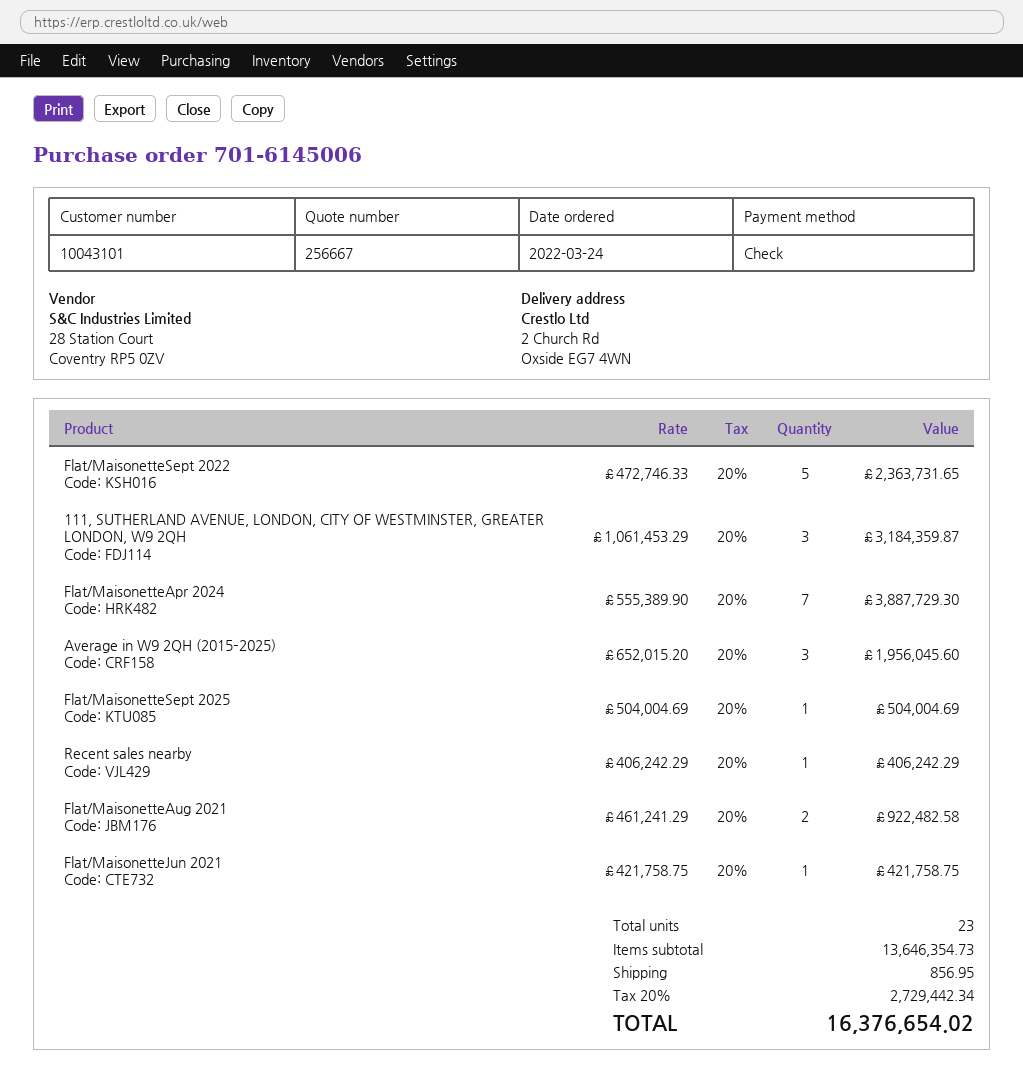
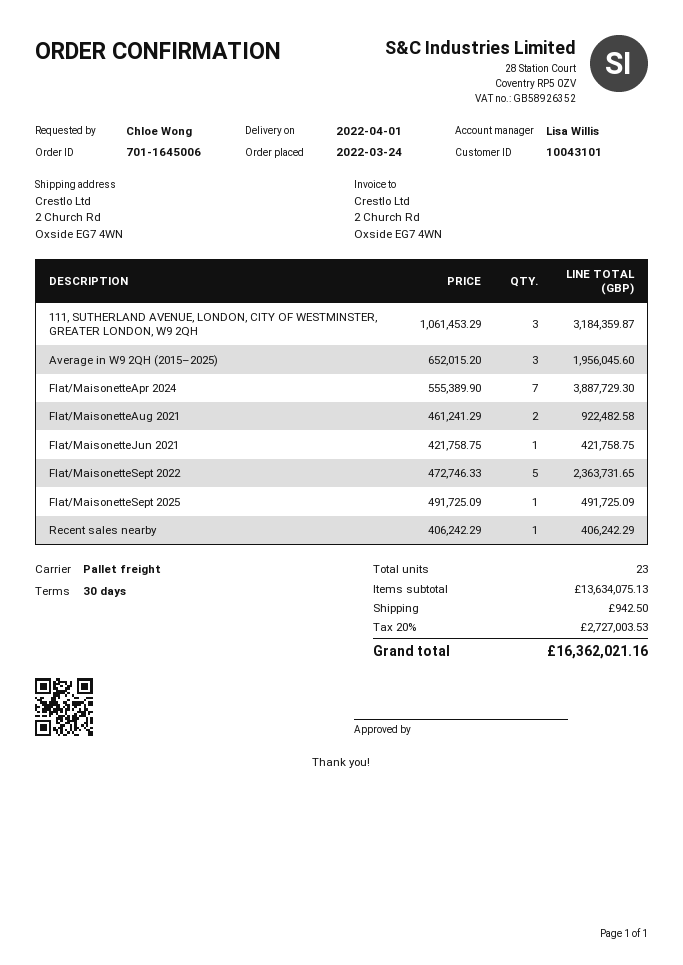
order number: 701-6145006 -> 701-1645006
Flat/MaisonetteSept 2025: 1 x 504004.69 = 504004.69 -> 1 x 491725.09 = 491725.09
subtotal: 13646354.73 -> 13634075.13
shipping: 856.95 -> 942.50
tax: 20% = 2729442.34 -> 20% = 2727003.53
total: 16376654.02 -> 16362021.16

